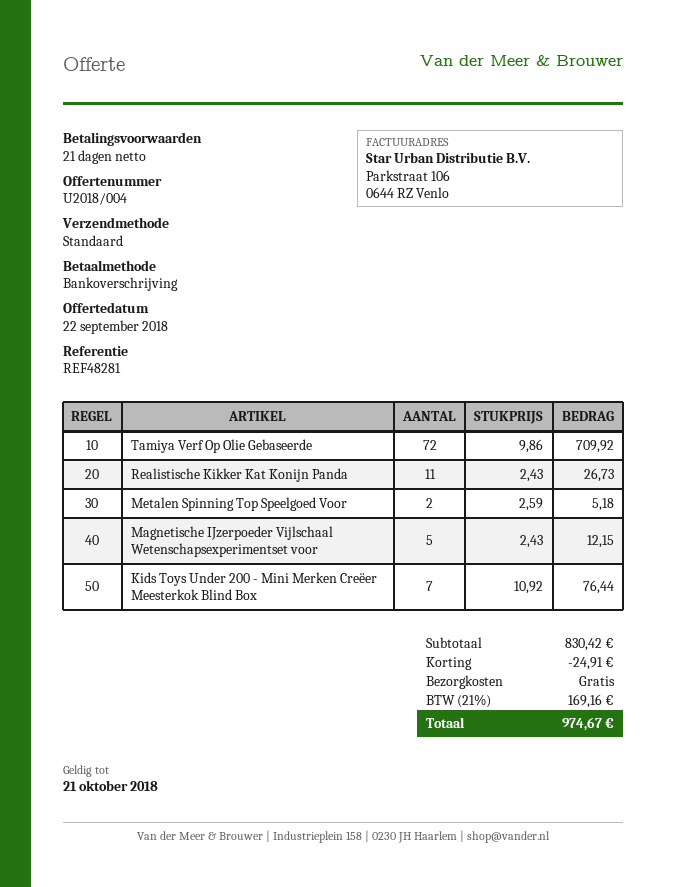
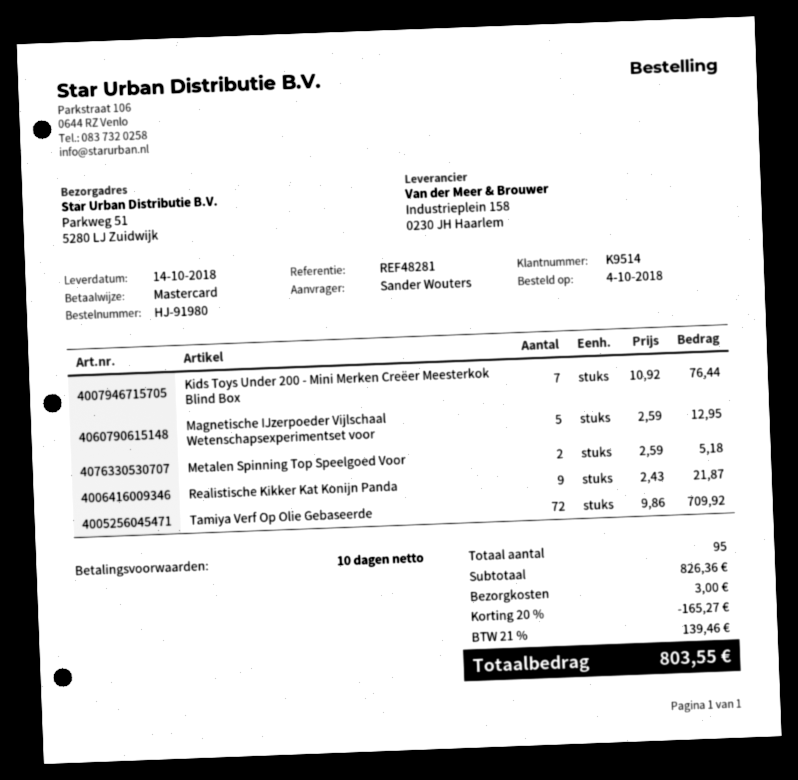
payment terms: 21 days -> 10 days
payment method: bank transfer -> Mastercard
Realistische Kikker Kat Konijn Panda: 11 x 2.43 = 26.73 -> 9 x 2.43 = 21.87
Magnetische IJzerpoeder Vijlschaal Wetenschapsexperimentset voor: 5 x 2.43 = 12.15 -> 5 x 2.59 = 12.95
subtotal: 830.42 -> 826.36
discount: 24.91 -> 165.27
shipping: 0.00 -> 3.00
tax: 21% = 169.16 -> 21% = 139.46
total: 974.67 -> 803.55

